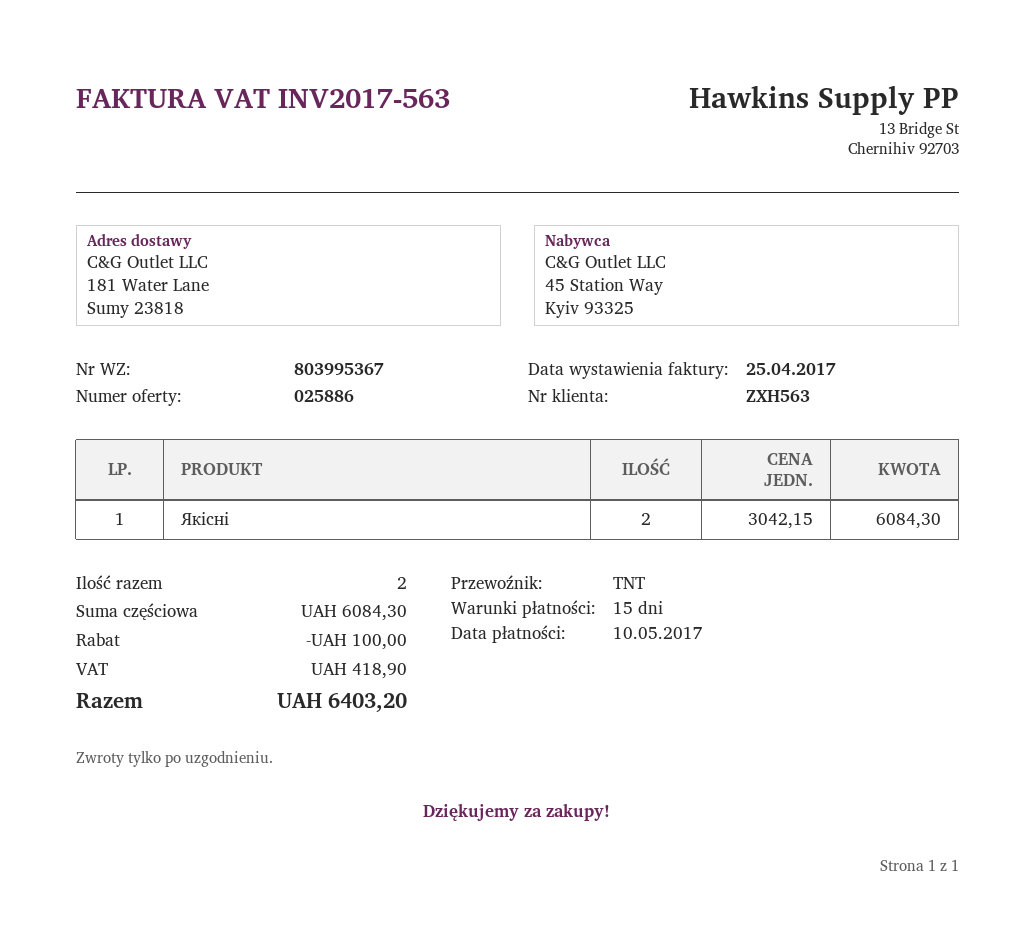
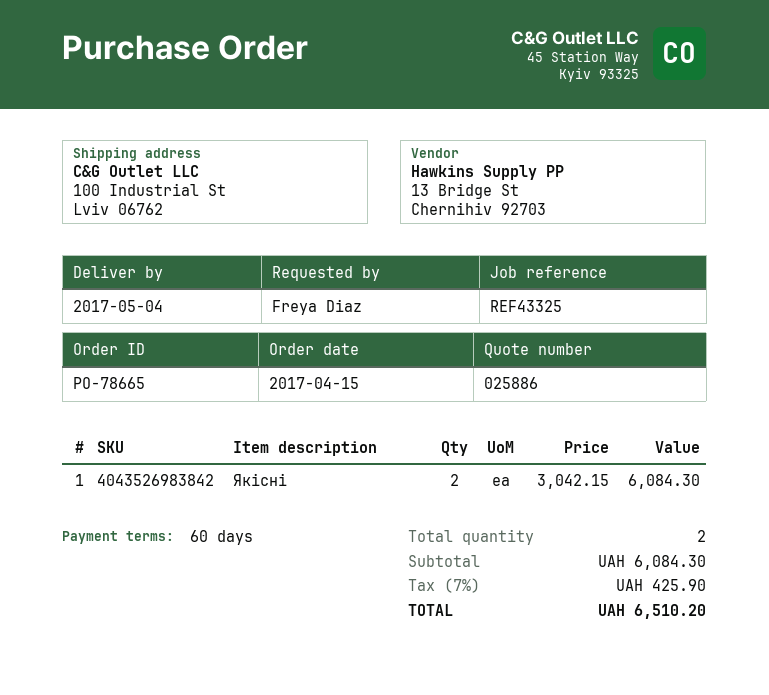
payment terms: 15 days -> 60 days
ship to: 181 Water Lane, Sumy 23818 -> 100 Industrial St, Lviv 06762
discount: 100.00 -> none
tax: 418.90 -> 425.90
total: 6403.20 -> 6510.20

